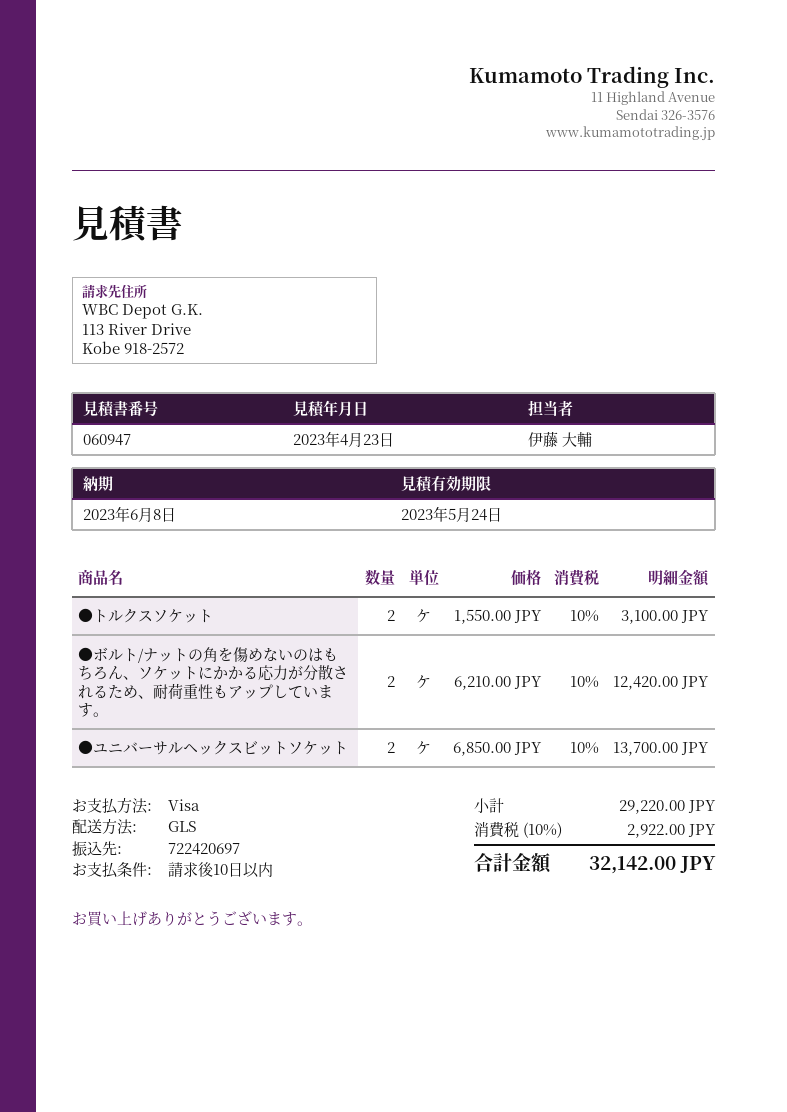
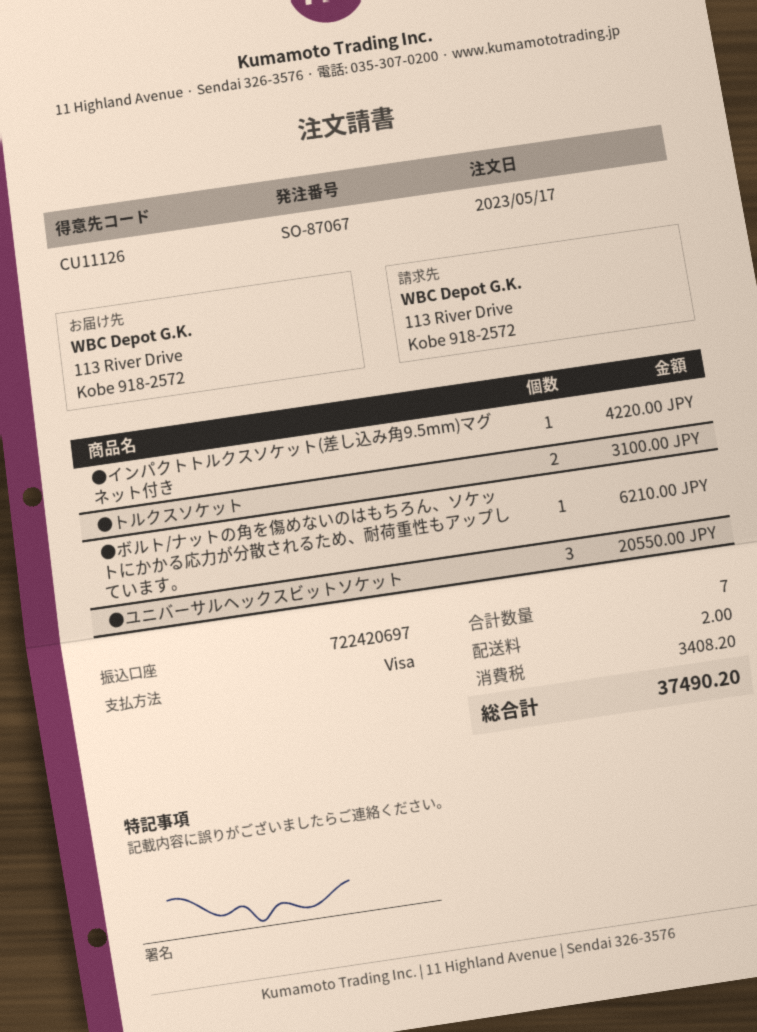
●ボルト/ナットの角を傷めないのはもちろん、ソケットにかかる応力が分散されるため、耐荷重性もアップしています。: 2 for 12420.00 -> 1 for 6210.00
●ユニバーサルヘックスビットソケット: 2 for 13700.00 -> 3 for 20550.00
●インパクトトルクスソケット(差し込み角9.5mm)マグネット付き: none -> 1 for 4220.00
shipping: none -> 2.00
tax: 2922.00 -> 3408.20
total: 32142.00 -> 37490.20

